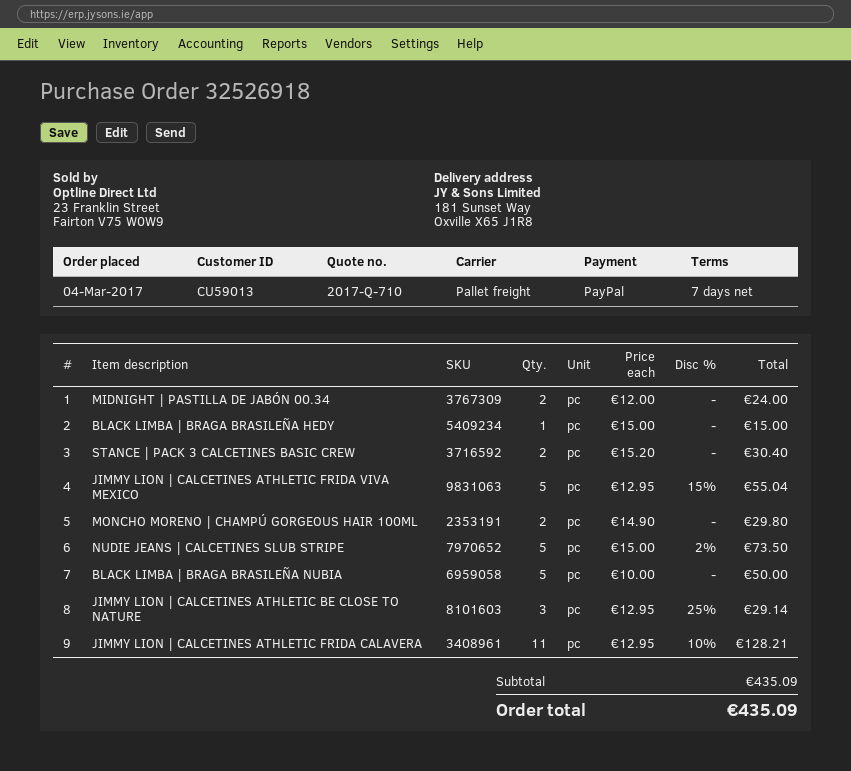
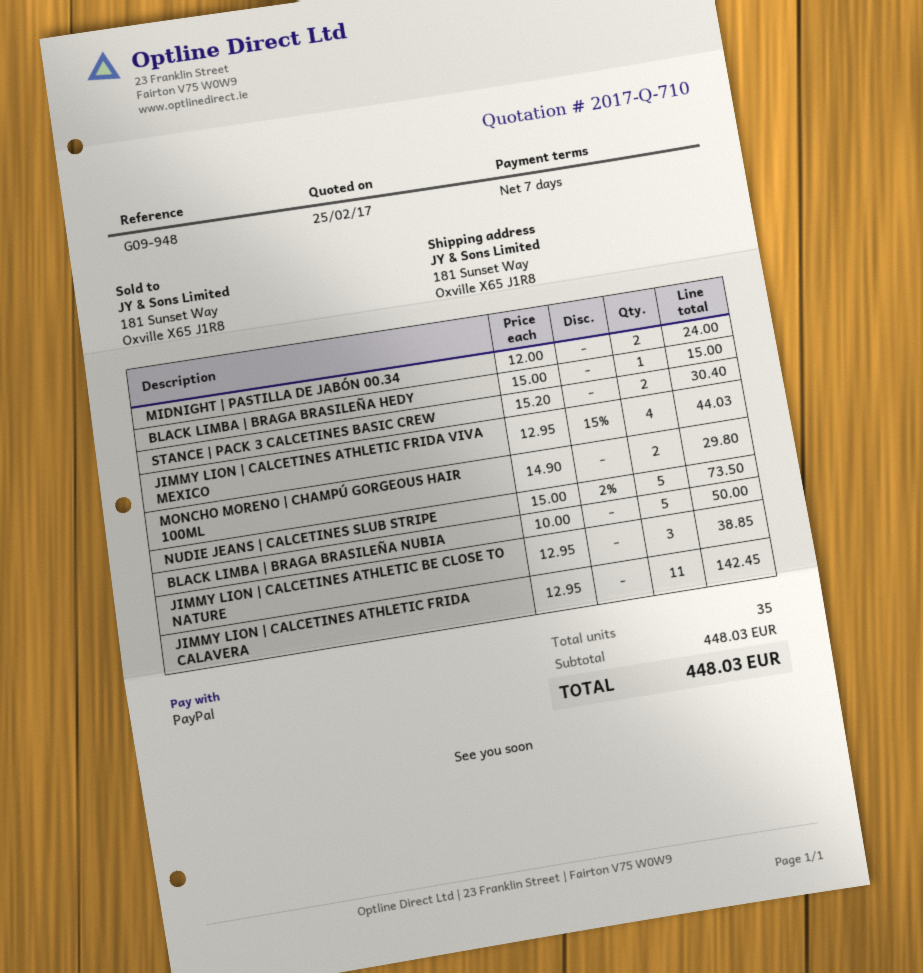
JIMMY LION | CALCETINES ATHLETIC FRIDA VIVA MEXICO: 5 x 12.95 - 15% = 55.04 -> 4 x 12.95 - 15% = 44.03
JIMMY LION | CALCETINES ATHLETIC BE CLOSE TO NATURE: 3 x 12.95 - 25% = 29.14 -> 3 x 12.95 = 38.85
JIMMY LION | CALCETINES ATHLETIC FRIDA CALAVERA: 11 x 12.95 - 10% = 128.21 -> 11 x 12.95 = 142.45
subtotal: 435.09 -> 448.03
total: 435.09 -> 448.03

